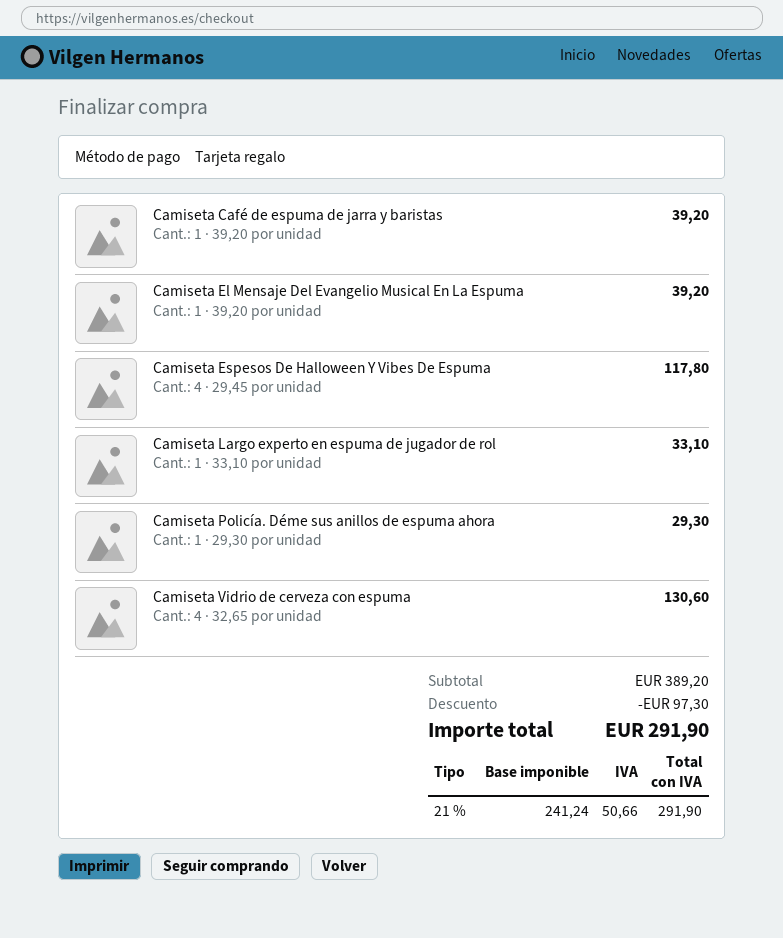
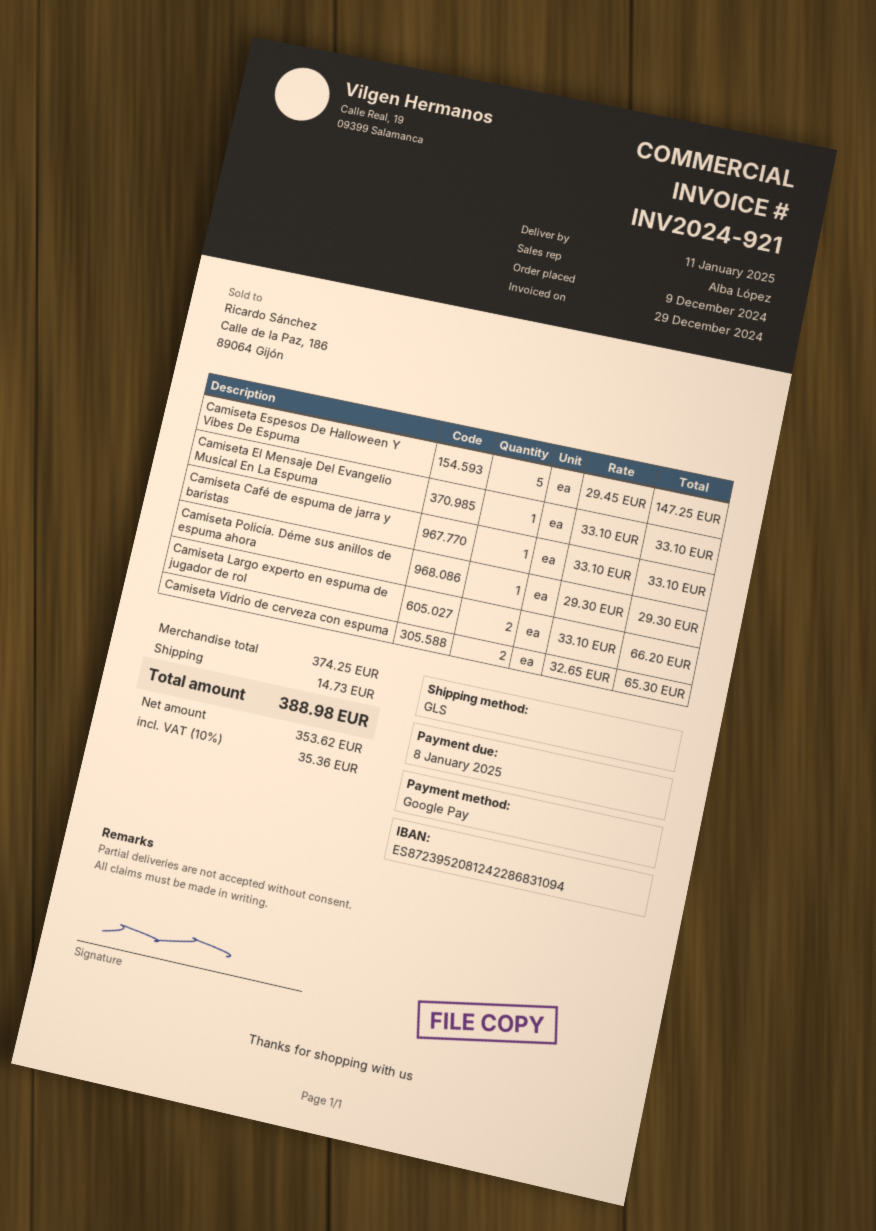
payment method: gift card -> Google Pay
Camiseta Café de espuma de jarra y baristas: 1 x 39.20 = 39.20 -> 1 x 33.10 = 33.10
Camiseta El Mensaje Del Evangelio Musical En La Espuma: 1 x 39.20 = 39.20 -> 1 x 33.10 = 33.10
Camiseta Espesos De Halloween Y Vibes De Espuma: 4 x 29.45 = 117.80 -> 5 x 29.45 = 147.25
Camiseta Largo experto en espuma de jugador de rol: 1 x 33.10 = 33.10 -> 2 x 33.10 = 66.20
Camiseta Vidrio de cerveza con espuma: 4 x 32.65 = 130.60 -> 2 x 32.65 = 65.30
subtotal: 389.20 -> 374.25
discount: 97.30 -> none
shipping: none -> 14.73
net: 241.24 -> 353.62
tax: 21% = 50.66 -> 10% = 35.36
total: 291.90 -> 388.98

